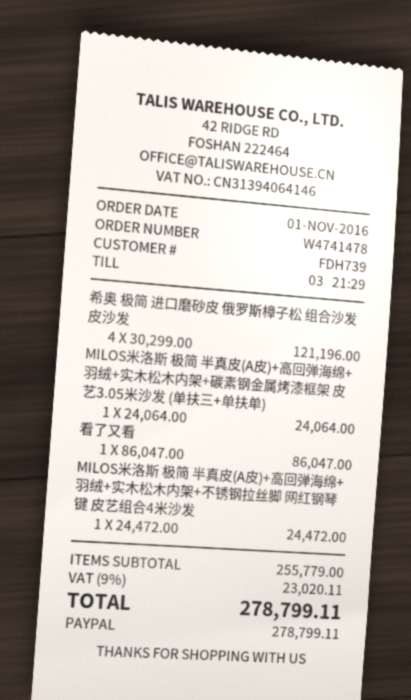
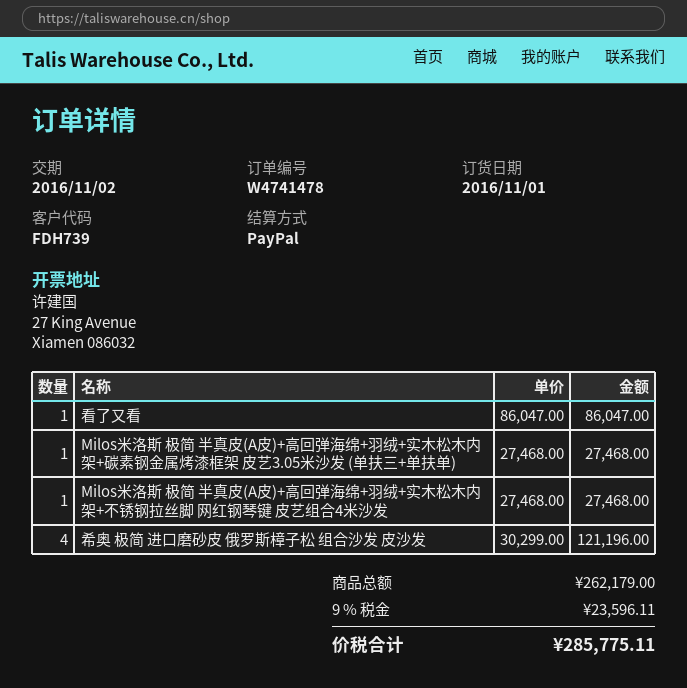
MILOS米洛斯 极简 半真皮(A皮)+高回弹海绵+羽绒+实木松木内架+碳素钢金属烤漆框架 皮艺3.05米沙发 (单扶三+单扶单): 1 x 24064.00 = 24064.00 -> 1 x 27468.00 = 27468.00
MILOS米洛斯 极简 半真皮(A皮)+高回弹海绵+羽绒+实木松木内架+不锈钢拉丝脚 网红钢琴键 皮艺组合4米沙发: 1 x 24472.00 = 24472.00 -> 1 x 27468.00 = 27468.00
subtotal: 255779.00 -> 262179.00
tax: 9% = 23020.11 -> 9% = 23596.11
total: 278799.11 -> 285775.11

